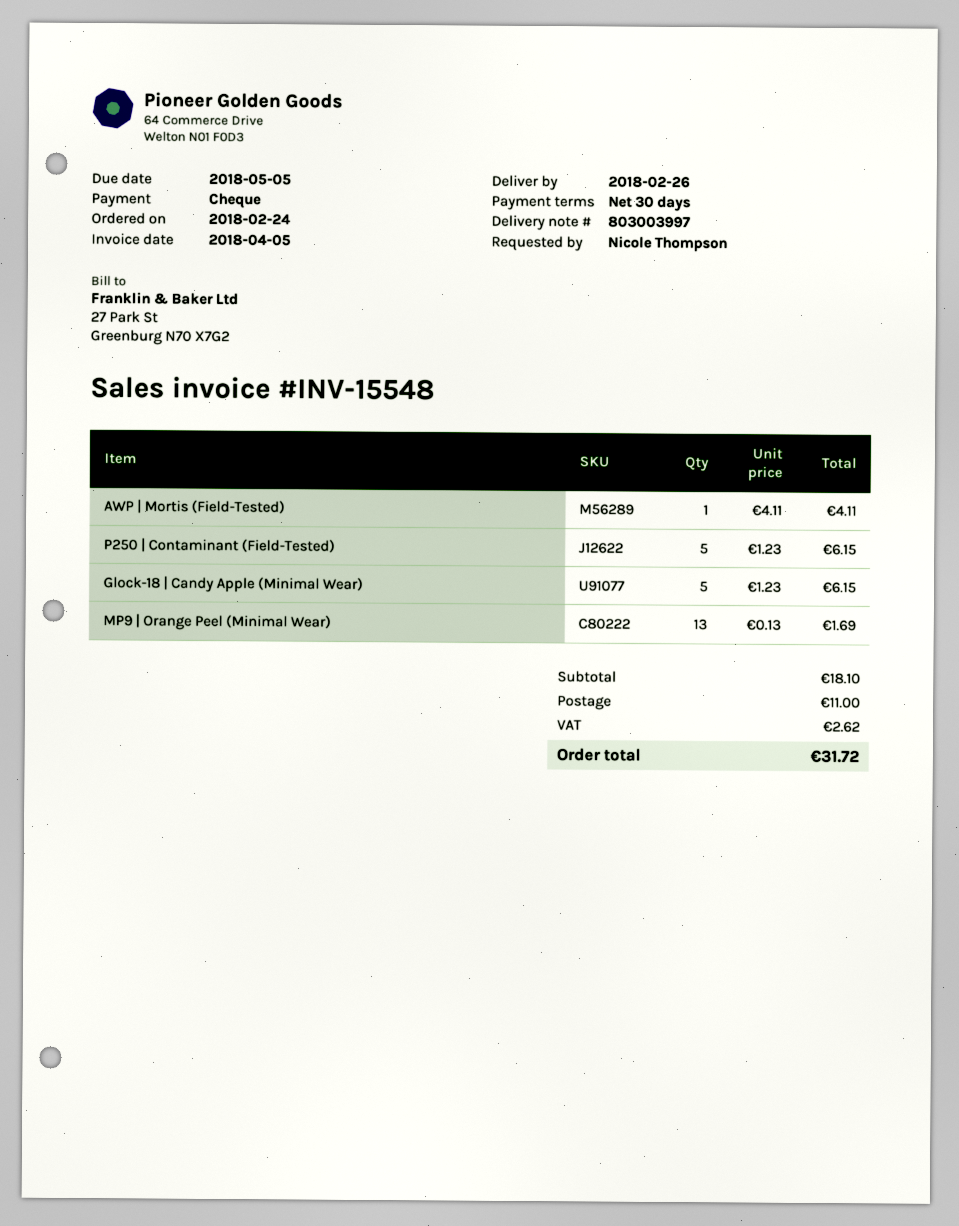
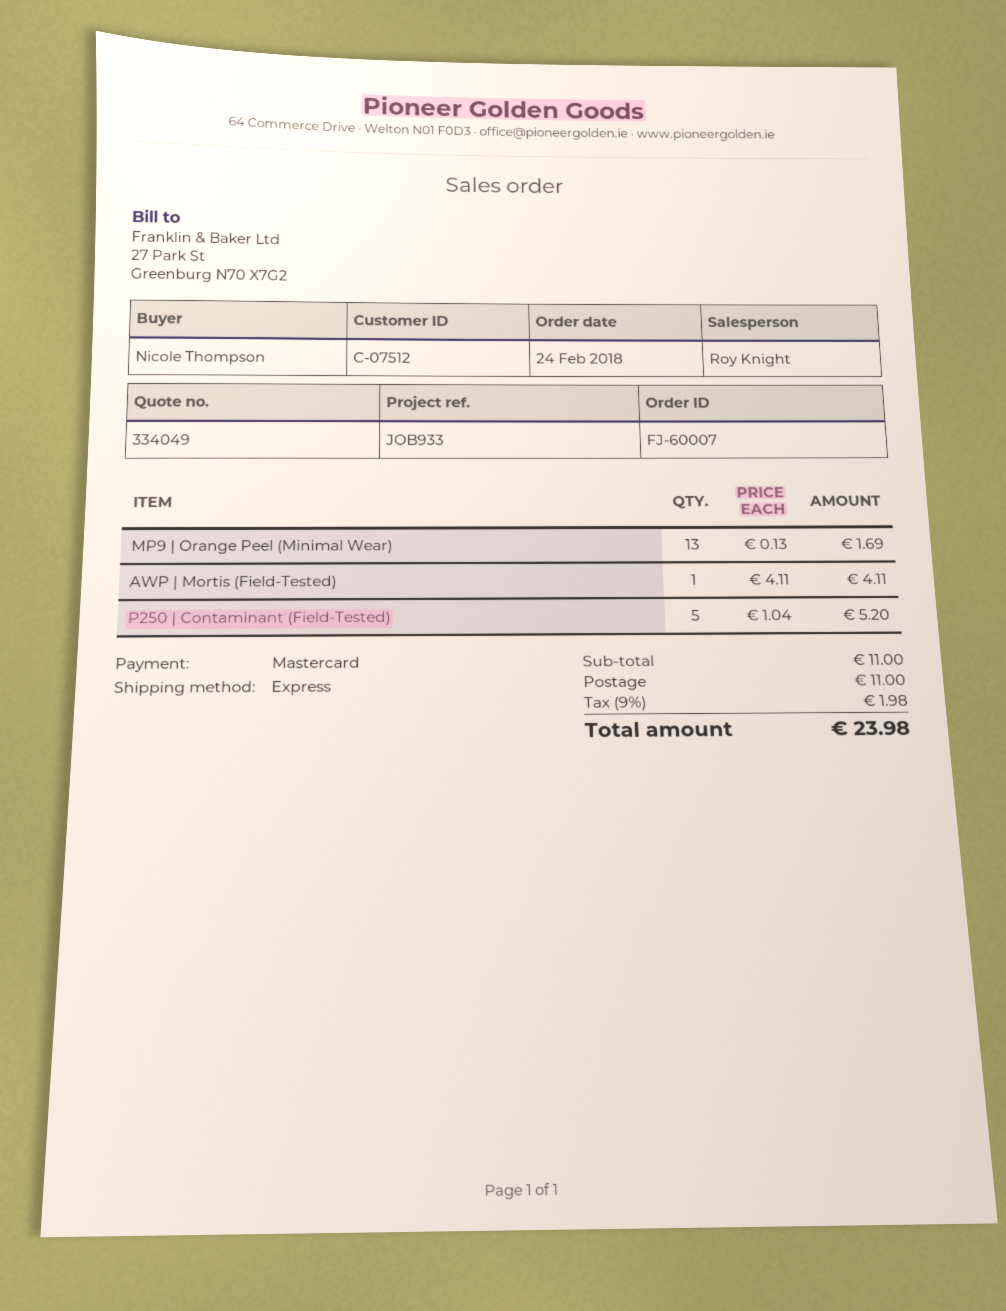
payment method: cheque -> Mastercard
P250 | Contaminant (Field-Tested): 5 x 1.23 = 6.15 -> 5 x 1.04 = 5.20
Glock-18 | Candy Apple (Minimal Wear): 5 x 1.23 = 6.15 -> none
subtotal: 18.10 -> 11.00
tax: 2.62 -> 1.98
total: 31.72 -> 23.98

